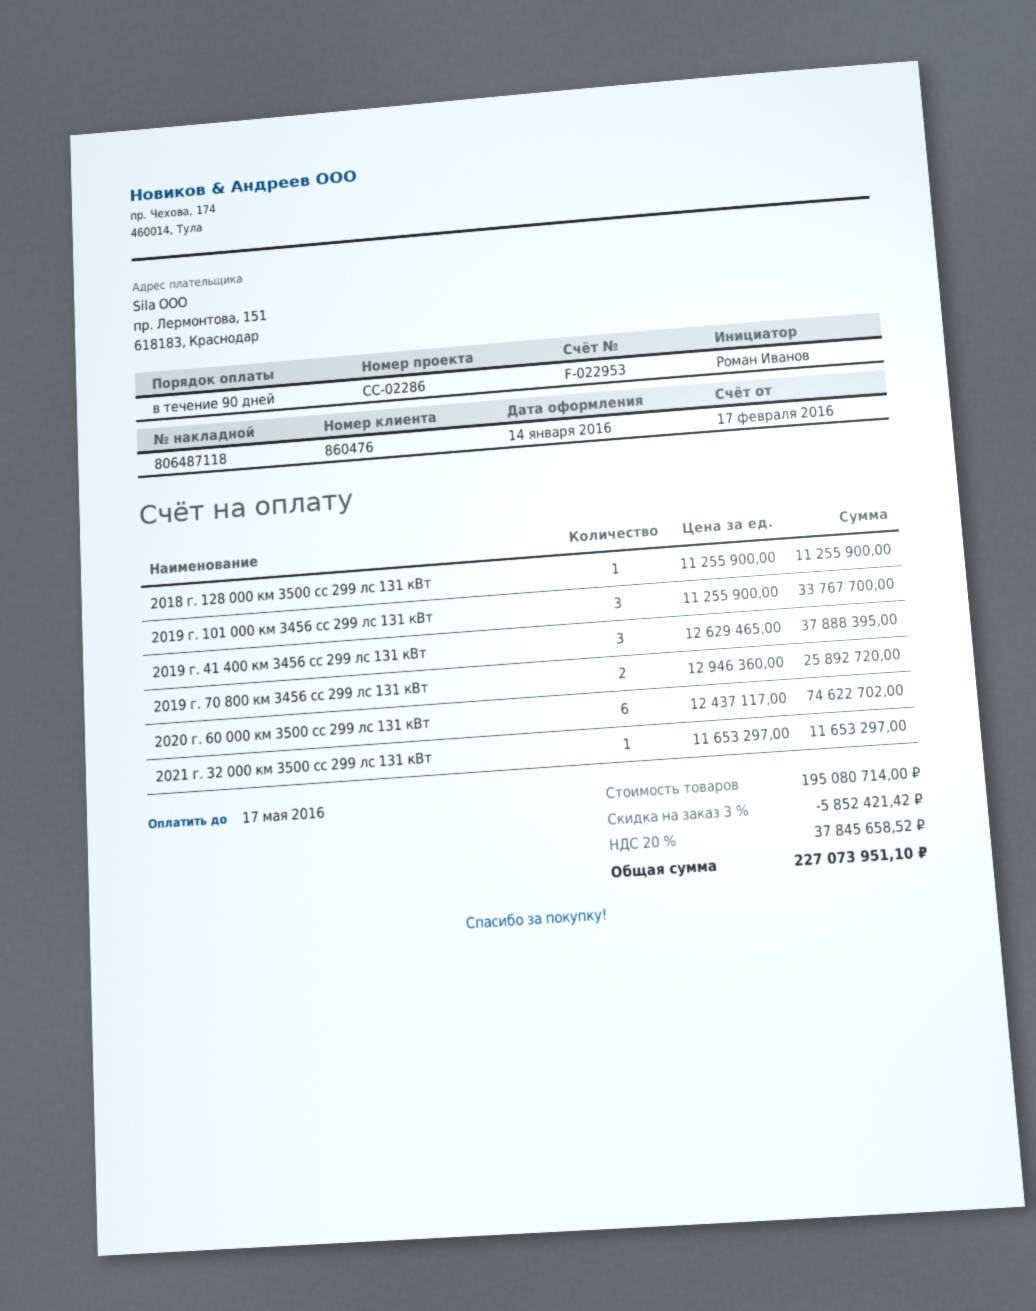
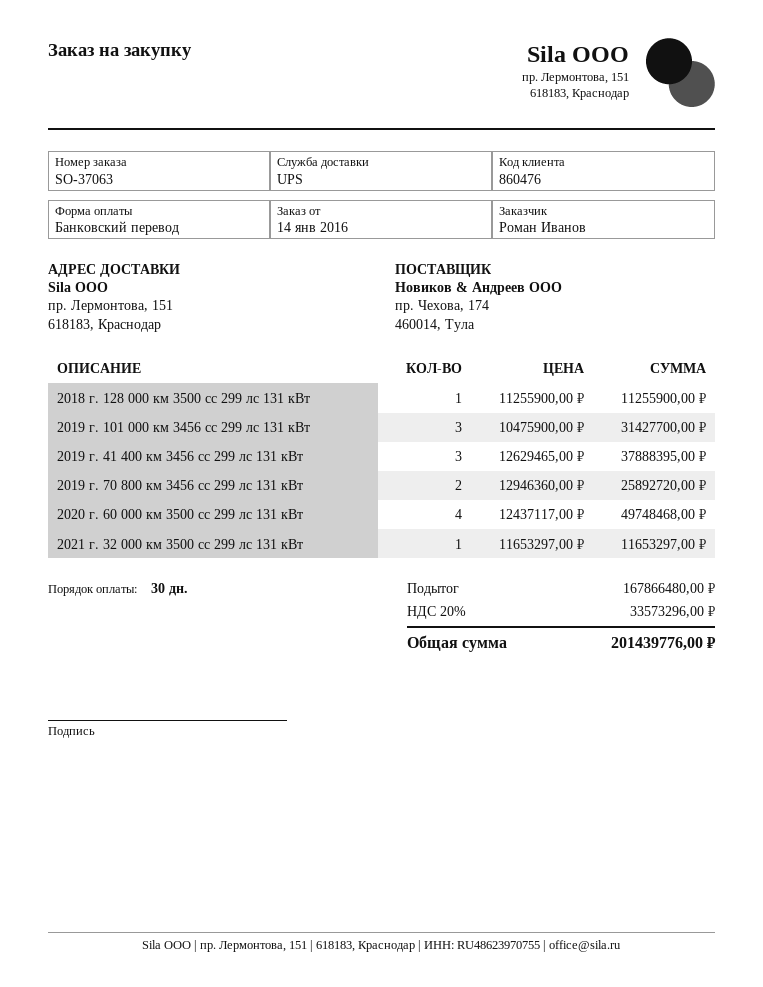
payment terms: 90 days -> 30 days
2019 г. 101 000 км 3456 сс 299 лс 131 кВт: 3 x 11255900.00 = 33767700.00 -> 3 x 10475900.00 = 31427700.00
2020 г. 60 000 км 3500 сс 299 лс 131 кВт: 6 x 12437117.00 = 74622702.00 -> 4 x 12437117.00 = 49748468.00
subtotal: 195080714.00 -> 167866480.00
discount: 3% = 5852421.42 -> none
tax: 20% = 37845658.52 -> 20% = 33573296.00
total: 227073951.10 -> 201439776.00

